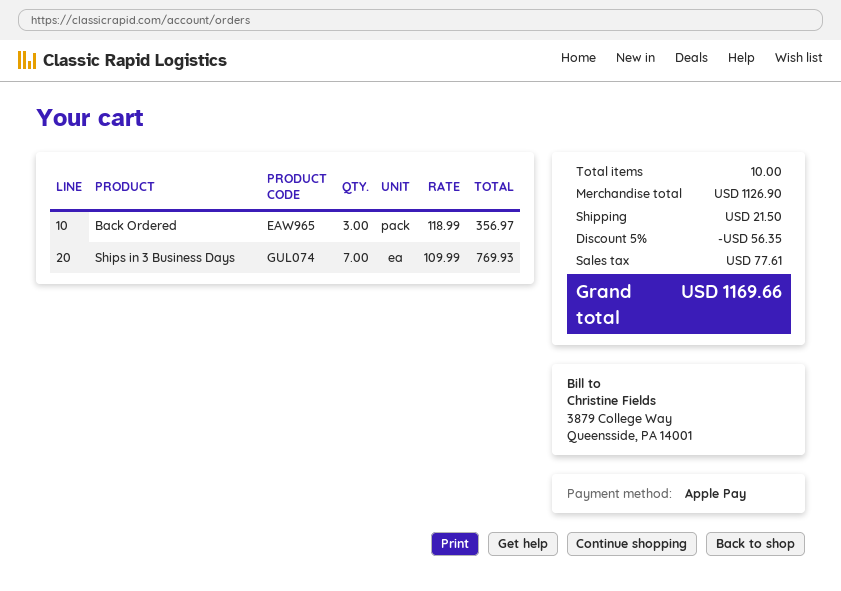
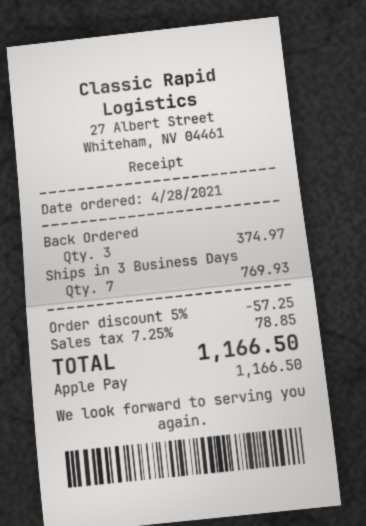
Back Ordered: 3 for 356.97 -> 3 for 374.97
discount: 5% = 56.35 -> 5% = 57.25
shipping: 21.50 -> none
tax: 77.61 -> 78.85
total: 1169.66 -> 1166.50

